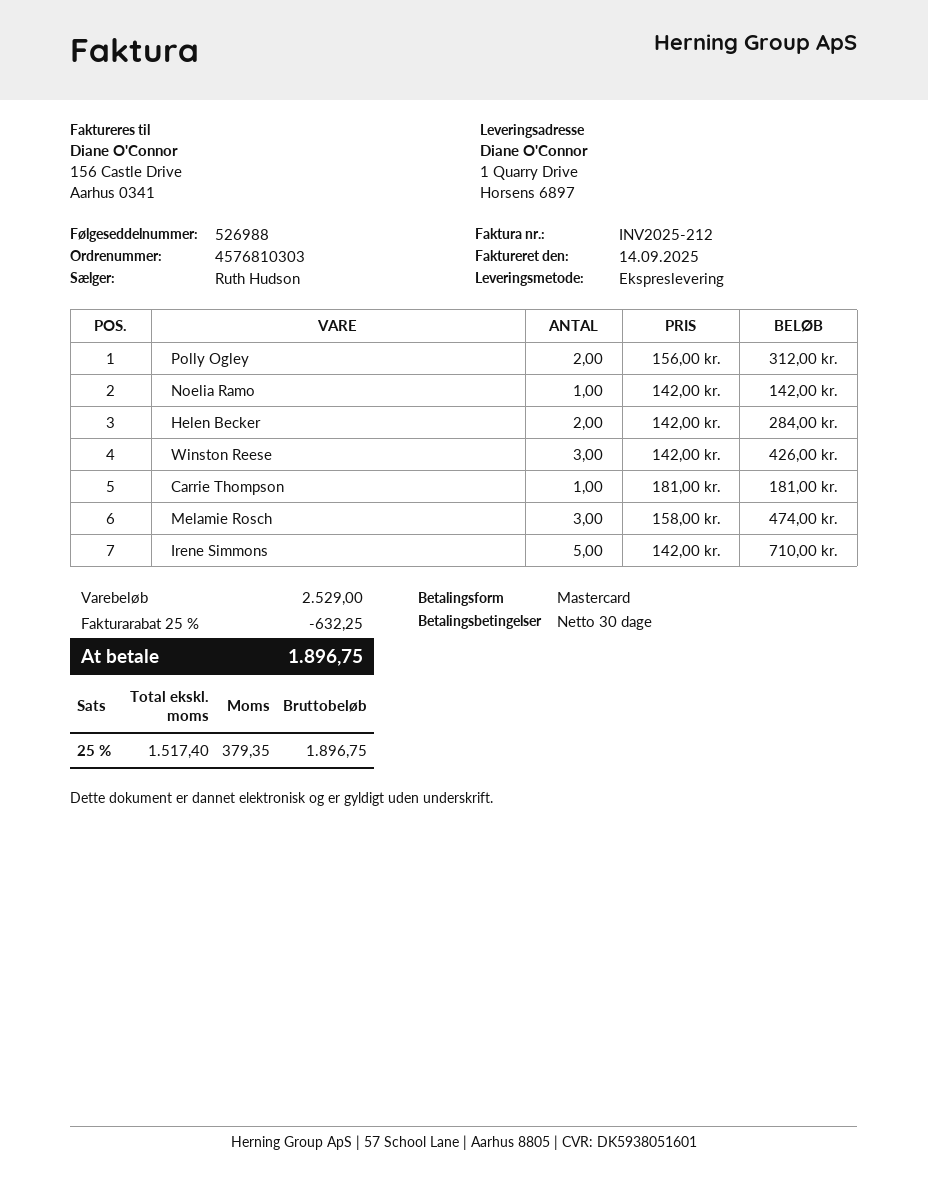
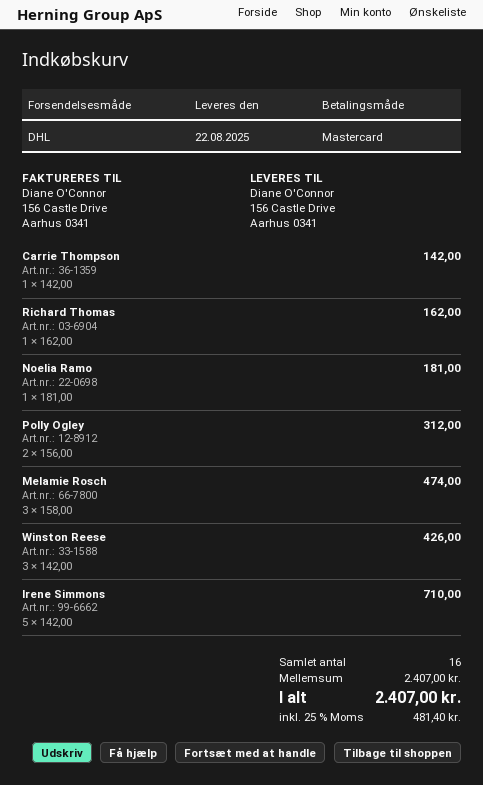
shipping method: express -> DHL
ship to: 1 Quarry Drive, Horsens 6897 -> 156 Castle Drive, Aarhus 0341
Noelia Ramo: 1 x 142.00 = 142.00 -> 1 x 181.00 = 181.00
Helen Becker: 2 x 142.00 = 284.00 -> none
Carrie Thompson: 1 x 181.00 = 181.00 -> 1 x 142.00 = 142.00
Richard Thomas: none -> 1 x 162.00 = 162.00
subtotal: 2529.00 -> 2407.00
discount: 25% = 632.25 -> none
tax: 25% = 379.35 -> 25% = 481.40
total: 1896.75 -> 2407.00

